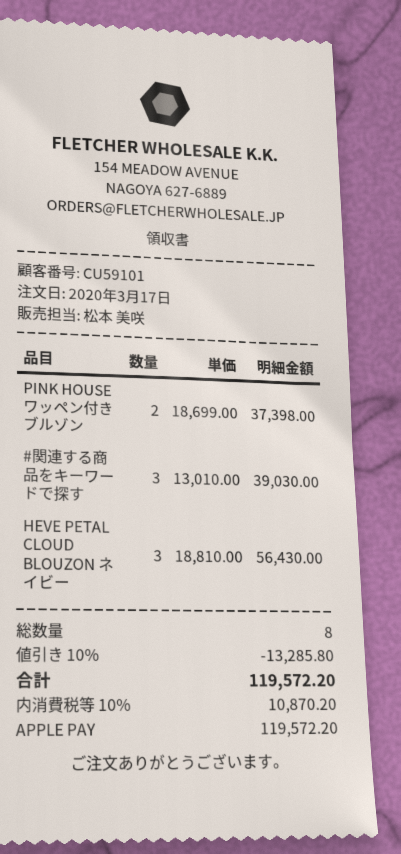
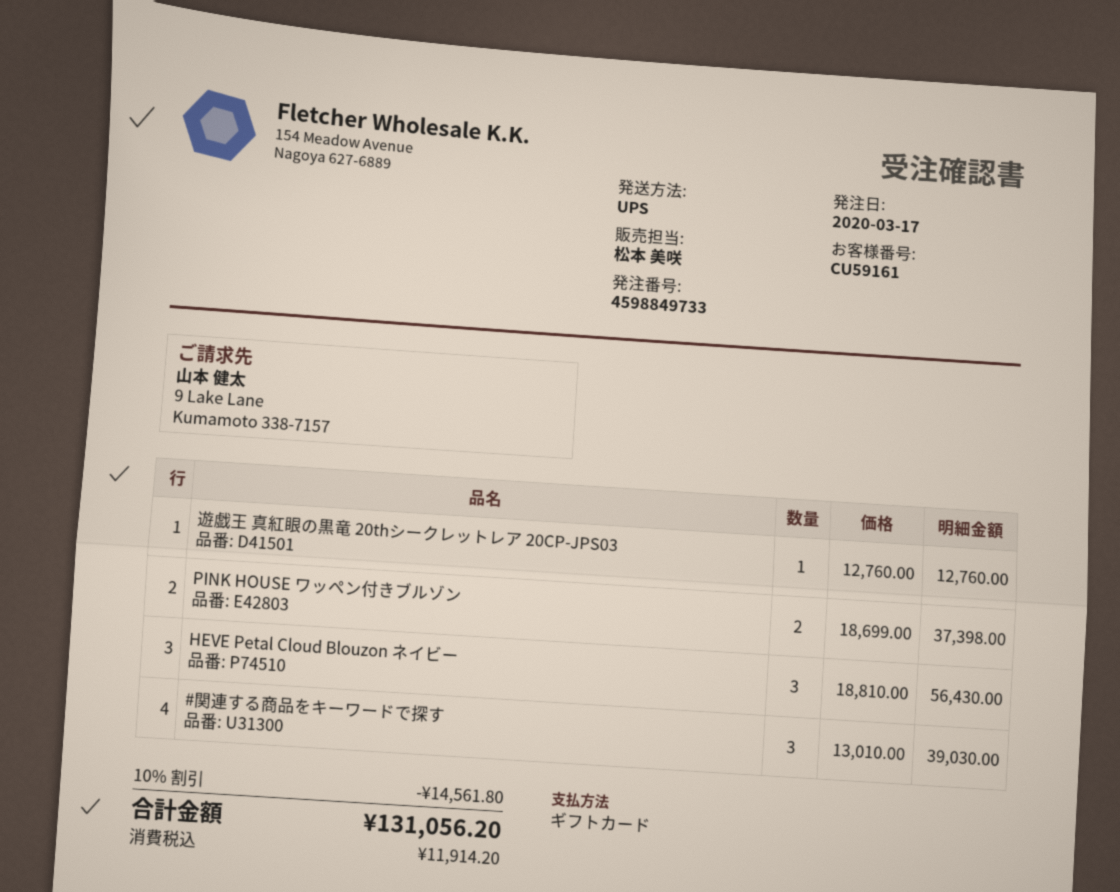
customer number: CU59101 -> CU59161
payment method: Apple Pay -> gift card
遊戯王 真紅眼の黒竜 20thシークレットレア 20CP-JPS03: none -> 1 x 12760.00 = 12760.00
discount: 10% = 13285.80 -> 10% = 14561.80
tax: 10870.20 -> 11914.20
total: 119572.20 -> 131056.20

